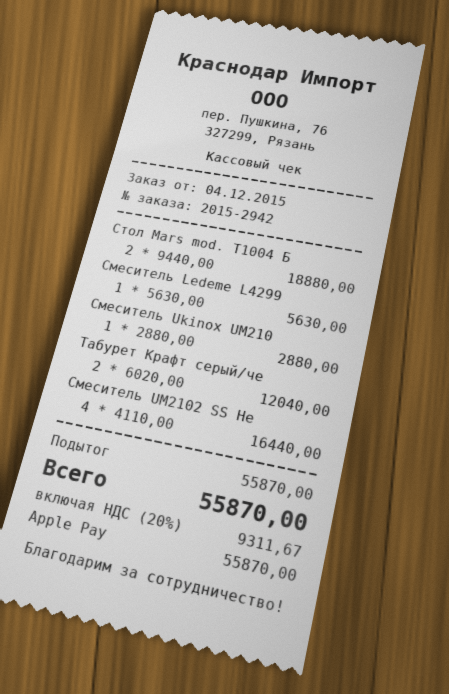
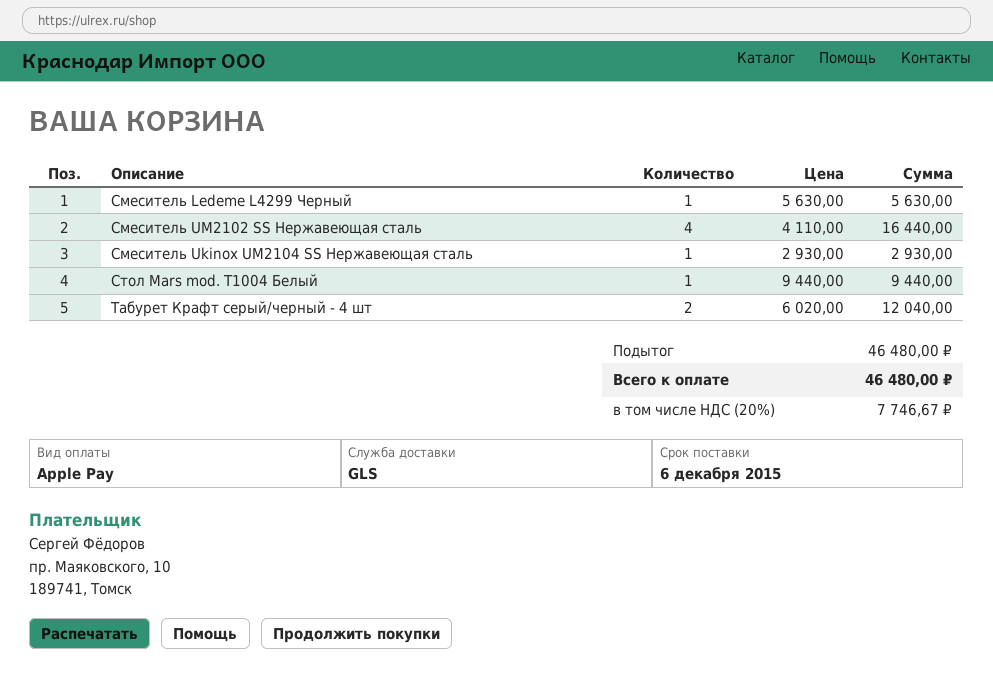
Стол Mars mod. T1004 Б: 2 x 9440.00 = 18880.00 -> 1 x 9440.00 = 9440.00
Смеситель Ukinox UM210: 1 x 2880.00 = 2880.00 -> 1 x 2930.00 = 2930.00
subtotal: 55870.00 -> 46480.00
tax: 20% = 9311.67 -> 20% = 7746.67
total: 55870.00 -> 46480.00

